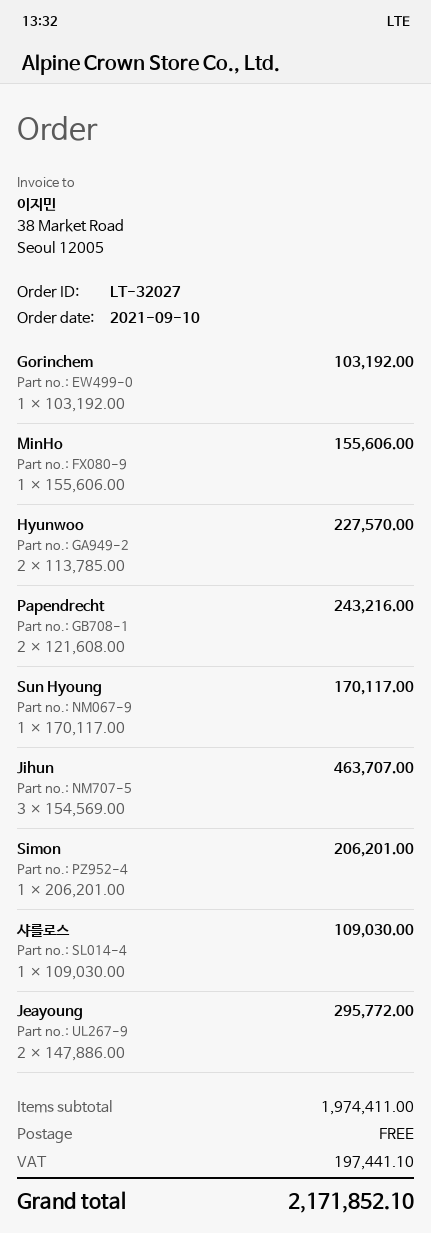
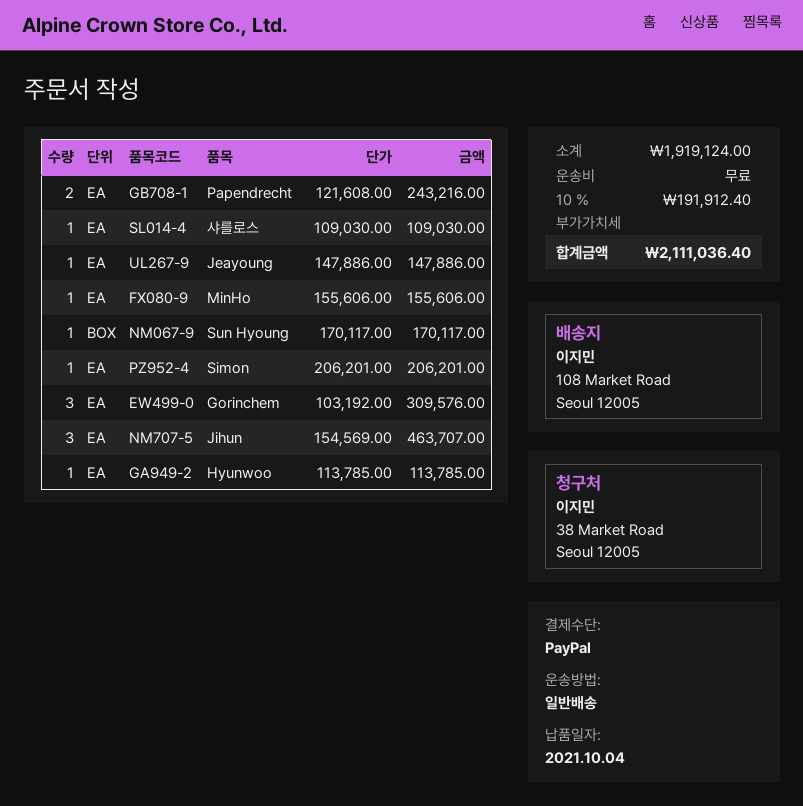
Gorinchem: 1 x 103192.00 = 103192.00 -> 3 x 103192.00 = 309576.00
Hyunwoo: 2 x 113785.00 = 227570.00 -> 1 x 113785.00 = 113785.00
Jeayoung: 2 x 147886.00 = 295772.00 -> 1 x 147886.00 = 147886.00
subtotal: 1974411.00 -> 1919124.00
tax: 197441.10 -> 191912.40
total: 2171852.10 -> 2111036.40

